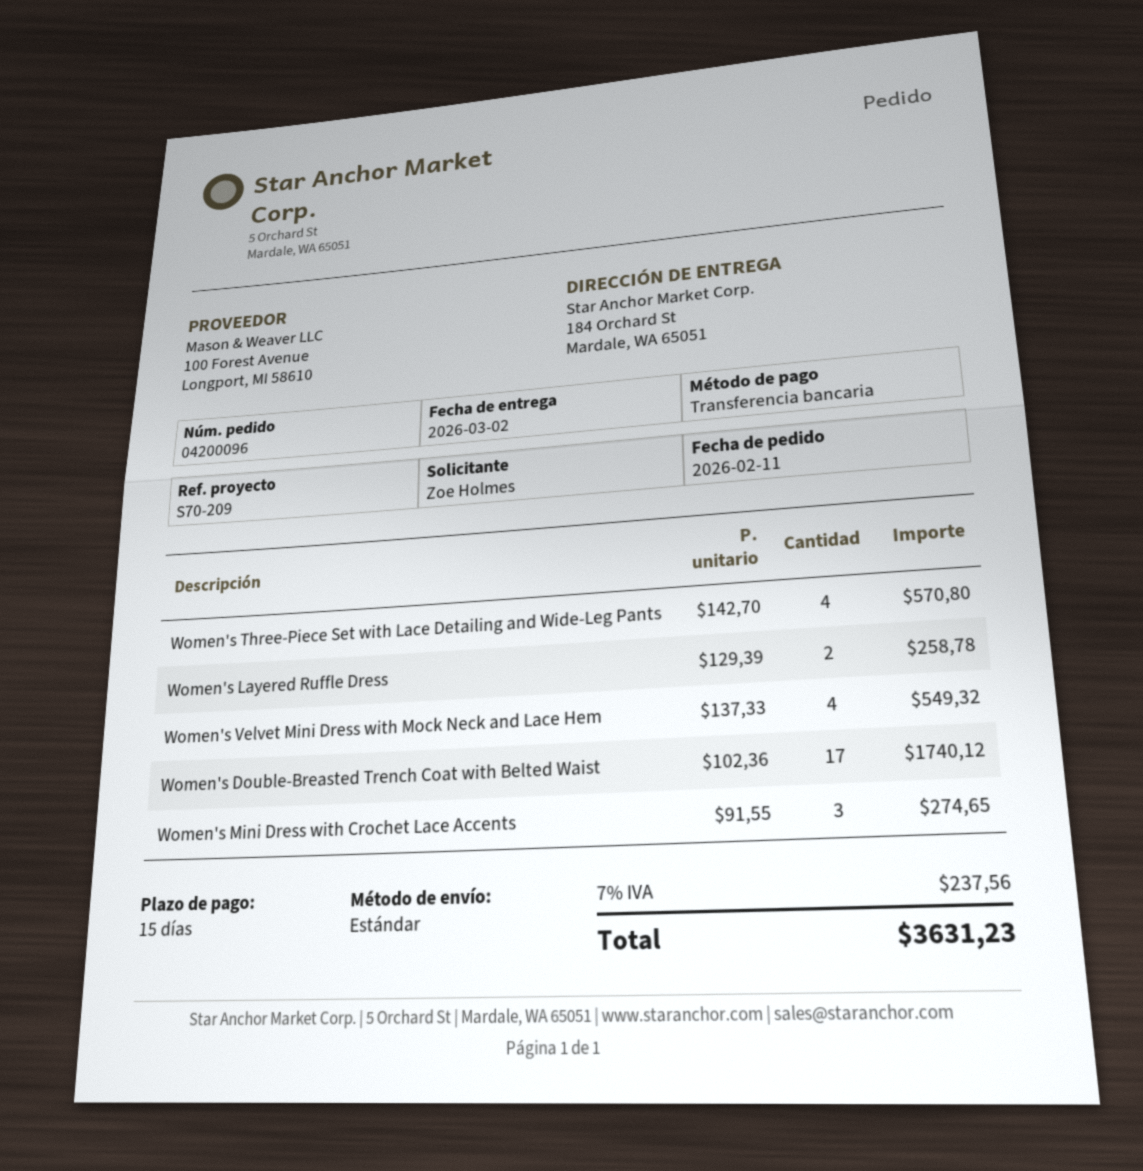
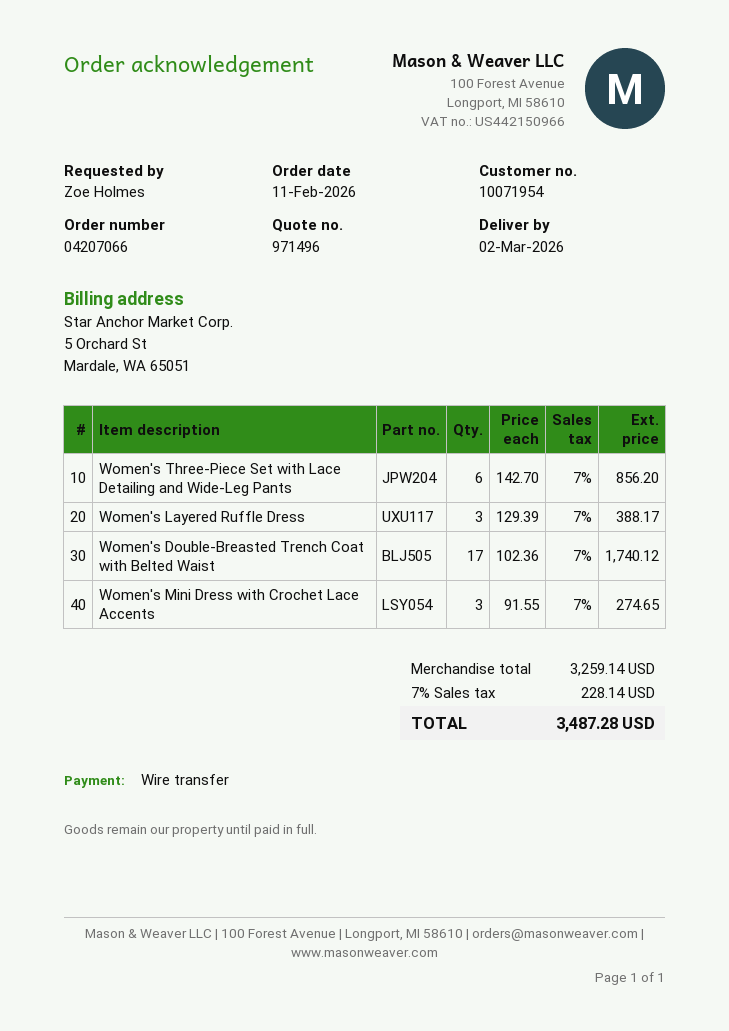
order number: 04200096 -> 04207066
Women's Three-Piece Set with Lace Detailing and Wide-Leg Pants: 4 x 142.70 = 570.80 -> 6 x 142.70 = 856.20
Women's Layered Ruffle Dress: 2 x 129.39 = 258.78 -> 3 x 129.39 = 388.17
Women's Velvet Mini Dress with Mock Neck and Lace Hem: 4 x 137.33 = 549.32 -> none
tax: 7% = 237.56 -> 7% = 228.14
total: 3631.23 -> 3487.28

